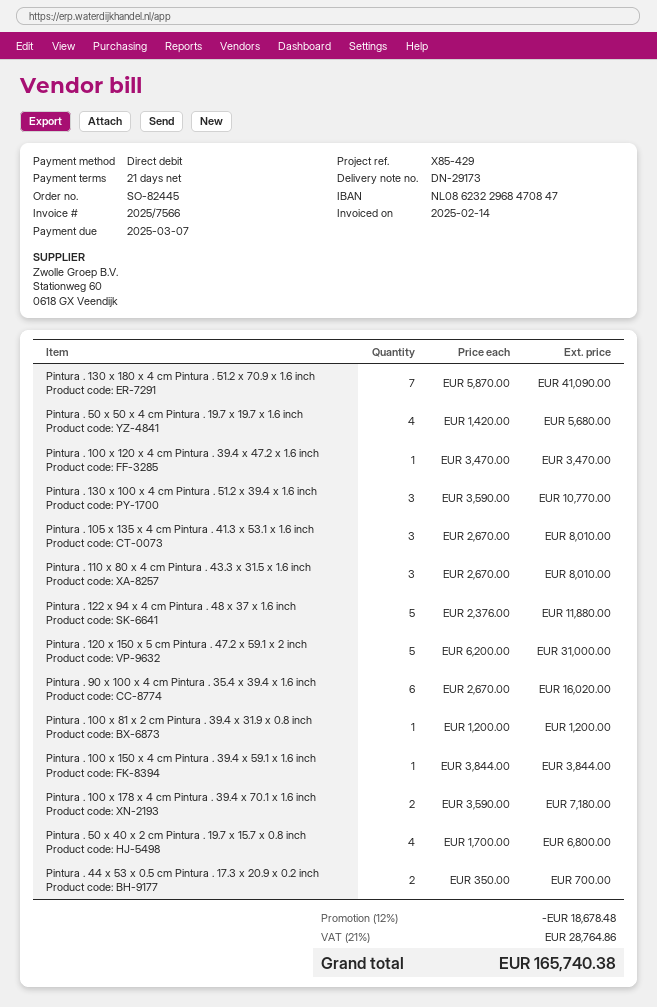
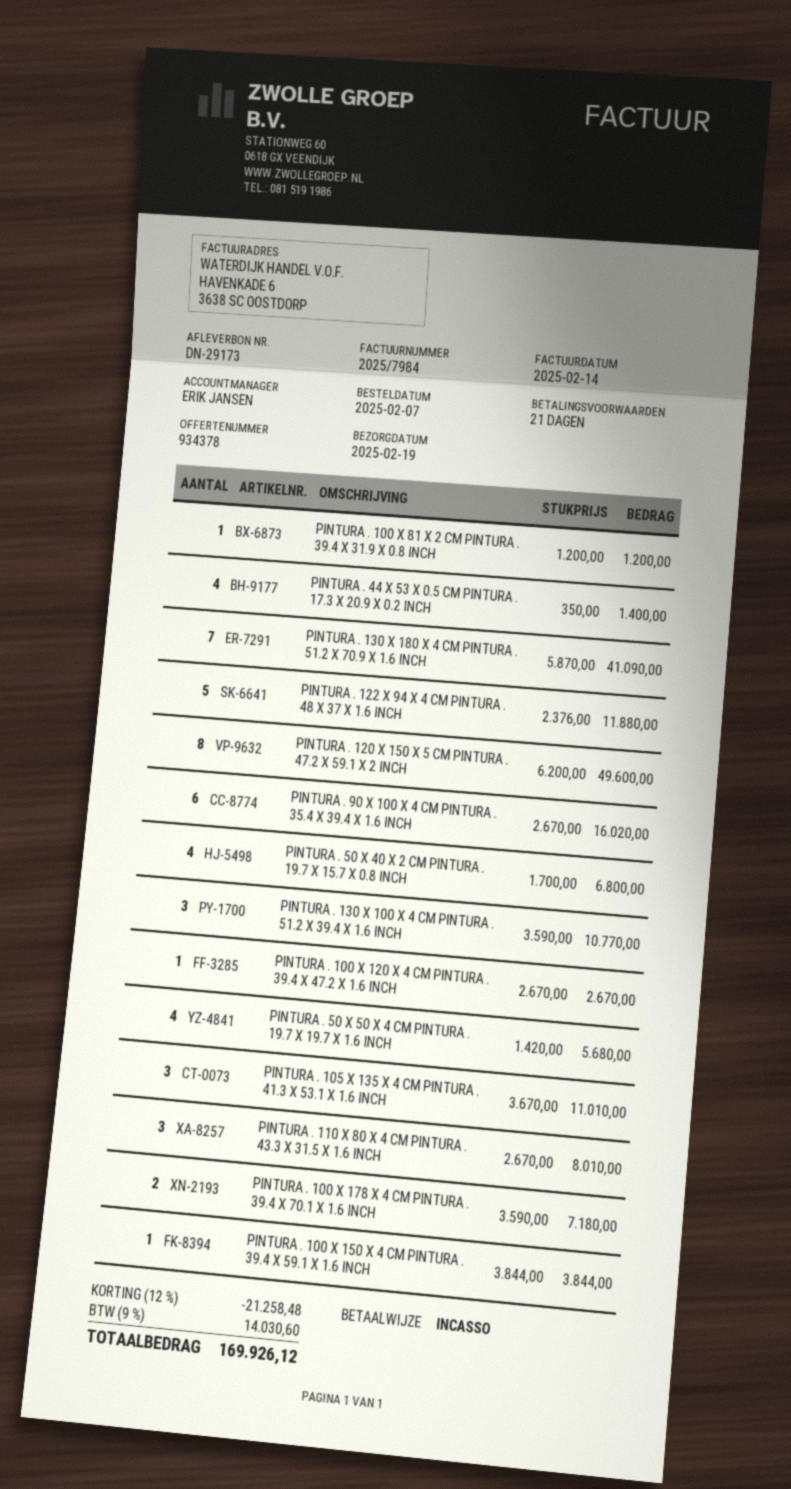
invoice number: 2025/7566 -> 2025/7984
Pintura . 100 x 120 x 4 cm Pintura . 39.4 x 47.2 x 1.6 inch: 1 x 3470.00 = 3470.00 -> 1 x 2670.00 = 2670.00
Pintura . 105 x 135 x 4 cm Pintura . 41.3 x 53.1 x 1.6 inch: 3 x 2670.00 = 8010.00 -> 3 x 3670.00 = 11010.00
Pintura . 120 x 150 x 5 cm Pintura . 47.2 x 59.1 x 2 inch: 5 x 6200.00 = 31000.00 -> 8 x 6200.00 = 49600.00
Pintura . 44 x 53 x 0.5 cm Pintura . 17.3 x 20.9 x 0.2 inch: 2 x 350.00 = 700.00 -> 4 x 350.00 = 1400.00
discount: 12% = 18678.48 -> 12% = 21258.48
tax: 21% = 28764.86 -> 9% = 14030.60
total: 165740.38 -> 169926.12

